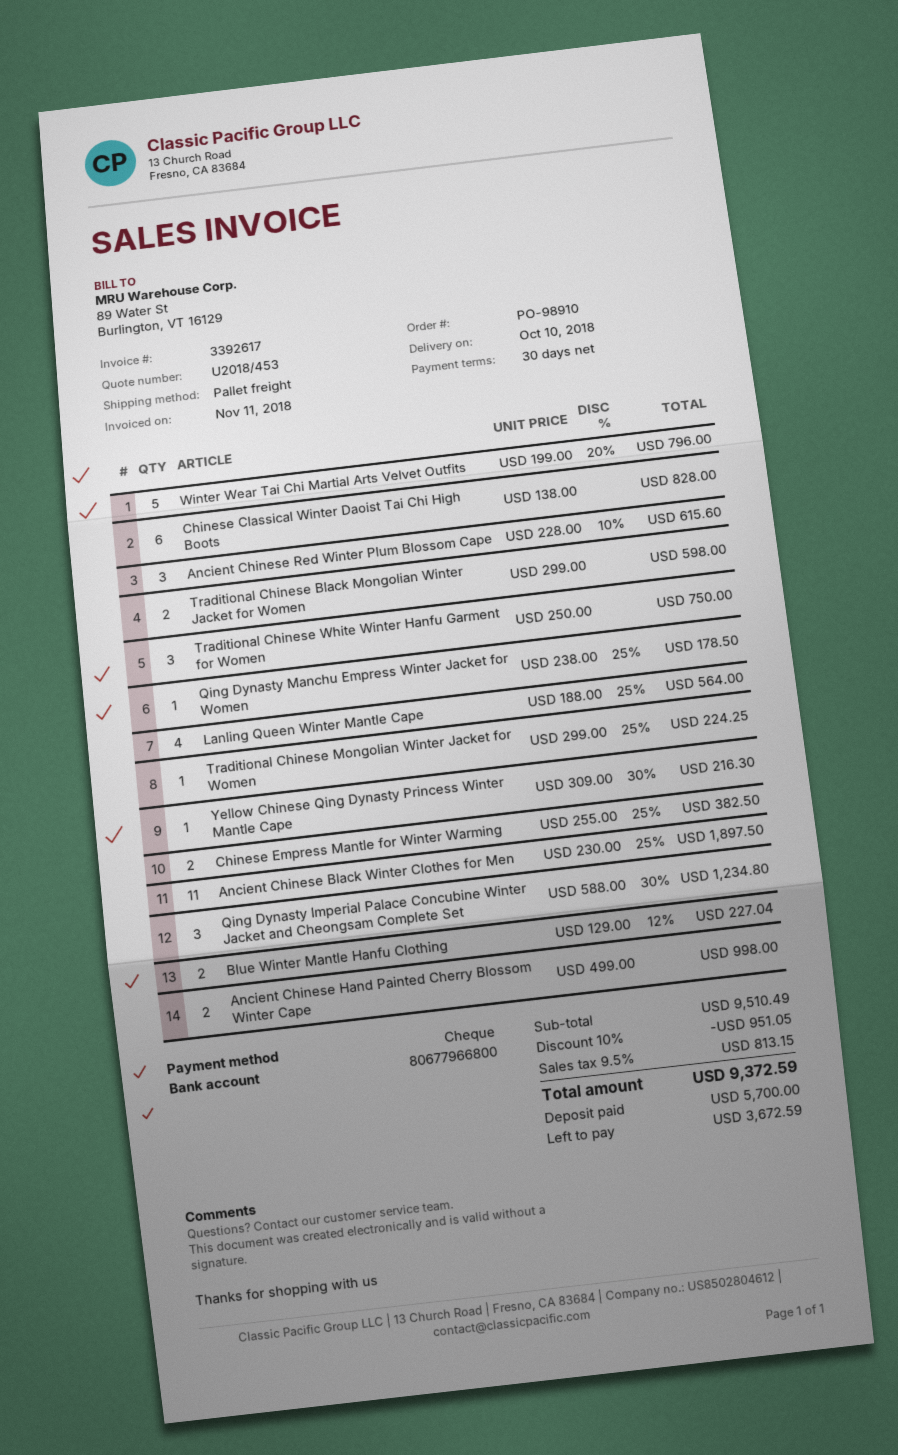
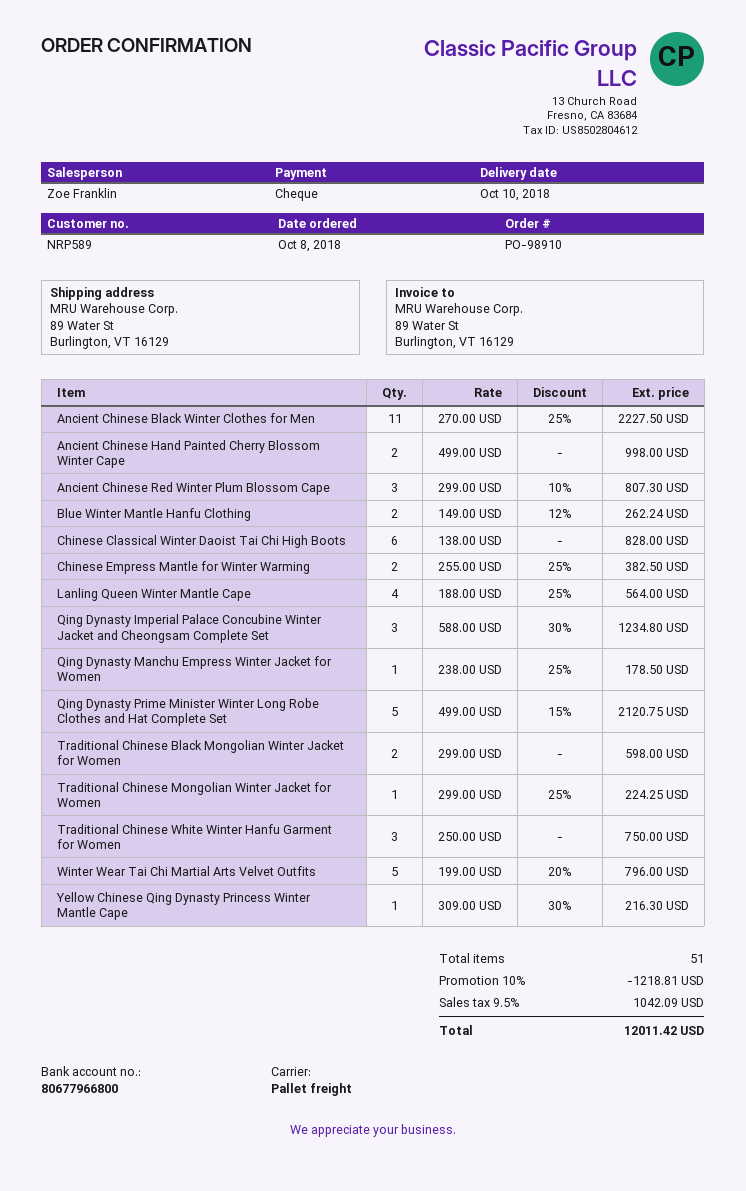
Ancient Chinese Red Winter Plum Blossom Cape: 3 x 228.00 - 10% = 615.60 -> 3 x 299.00 - 10% = 807.30
Ancient Chinese Black Winter Clothes for Men: 11 x 230.00 - 25% = 1897.50 -> 11 x 270.00 - 25% = 2227.50
Blue Winter Mantle Hanfu Clothing: 2 x 129.00 - 12% = 227.04 -> 2 x 149.00 - 12% = 262.24
Qing Dynasty Prime Minister Winter Long Robe Clothes and Hat Complete Set: none -> 5 x 499.00 - 15% = 2120.75
discount: 10% = 951.05 -> 10% = 1218.81
tax: 9.5% = 813.15 -> 9.5% = 1042.09
total: 9372.59 -> 12011.42

